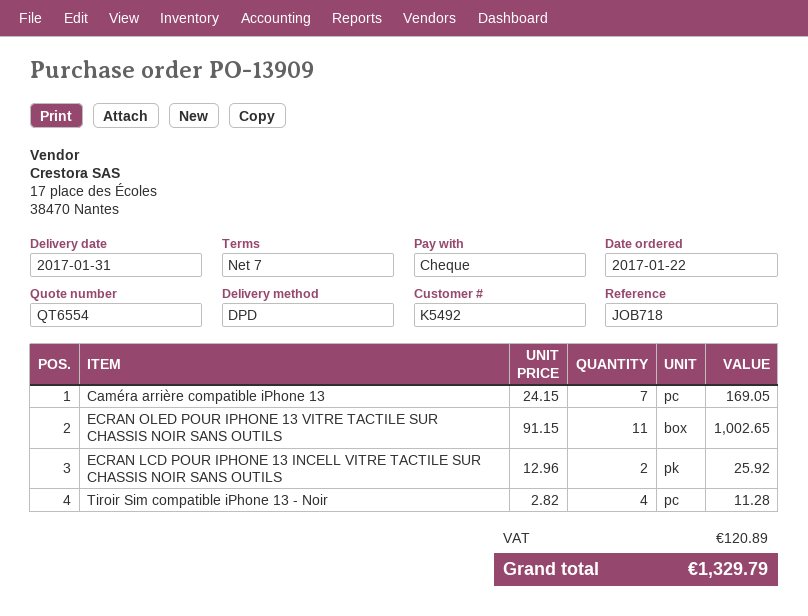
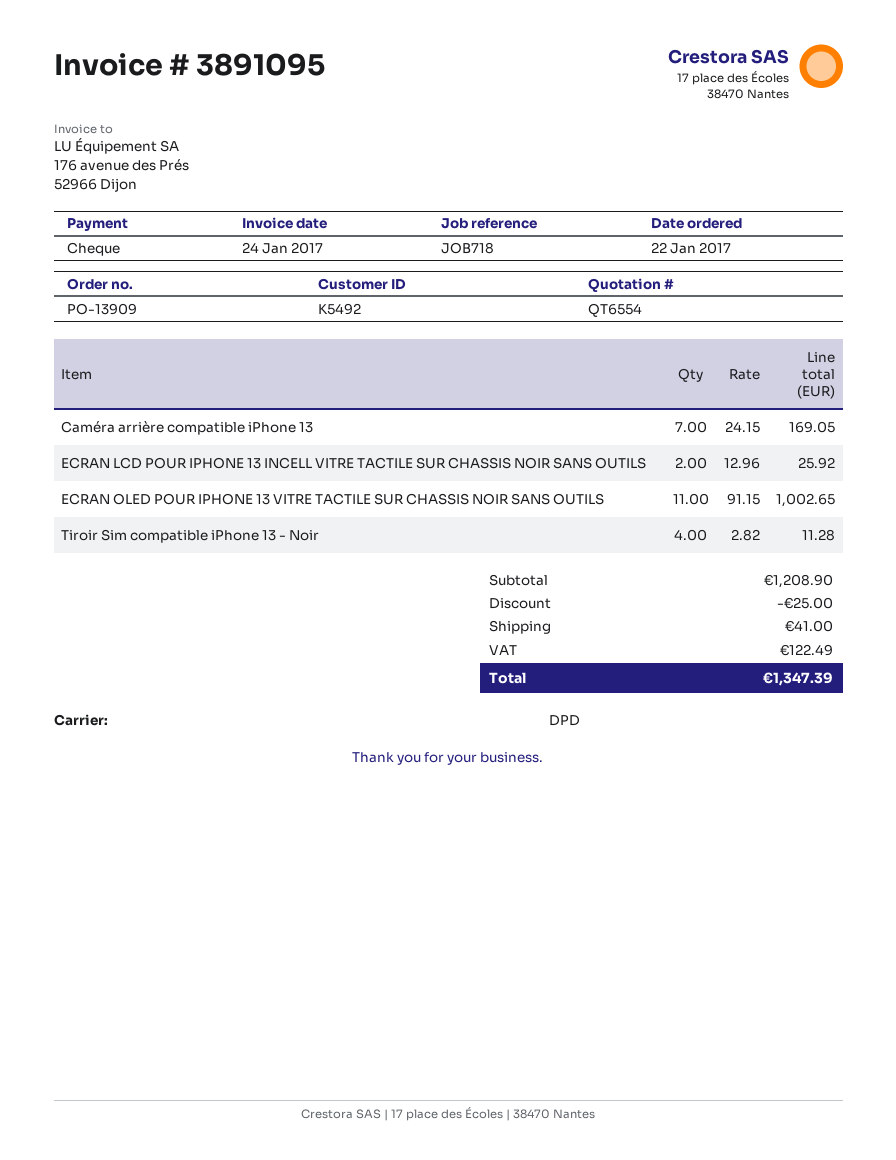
discount: none -> 25.00
shipping: none -> 41.00
tax: 120.89 -> 122.49
total: 1329.79 -> 1347.39

